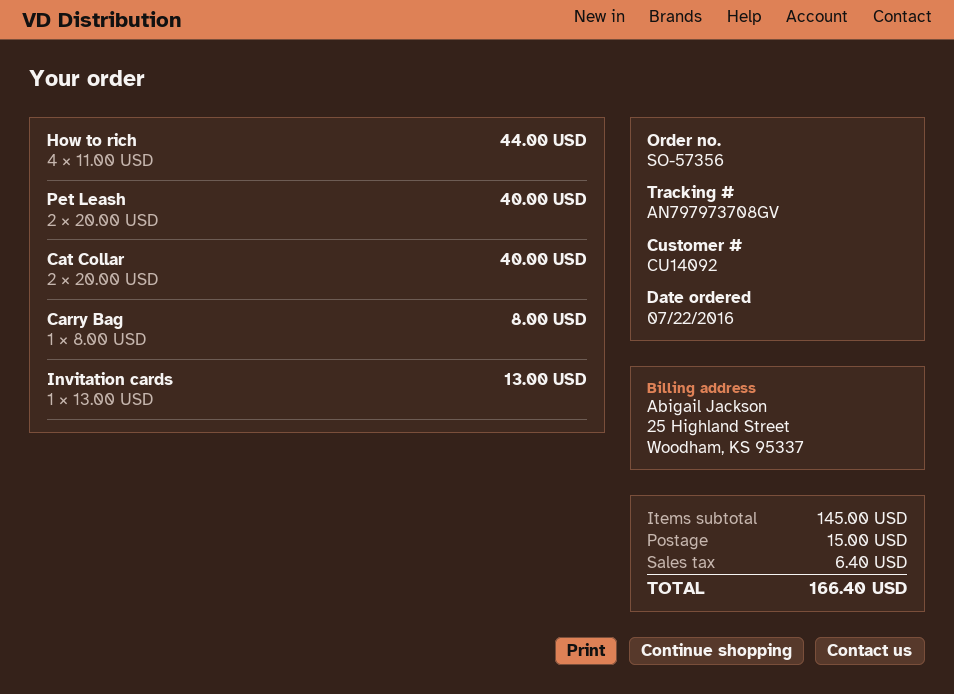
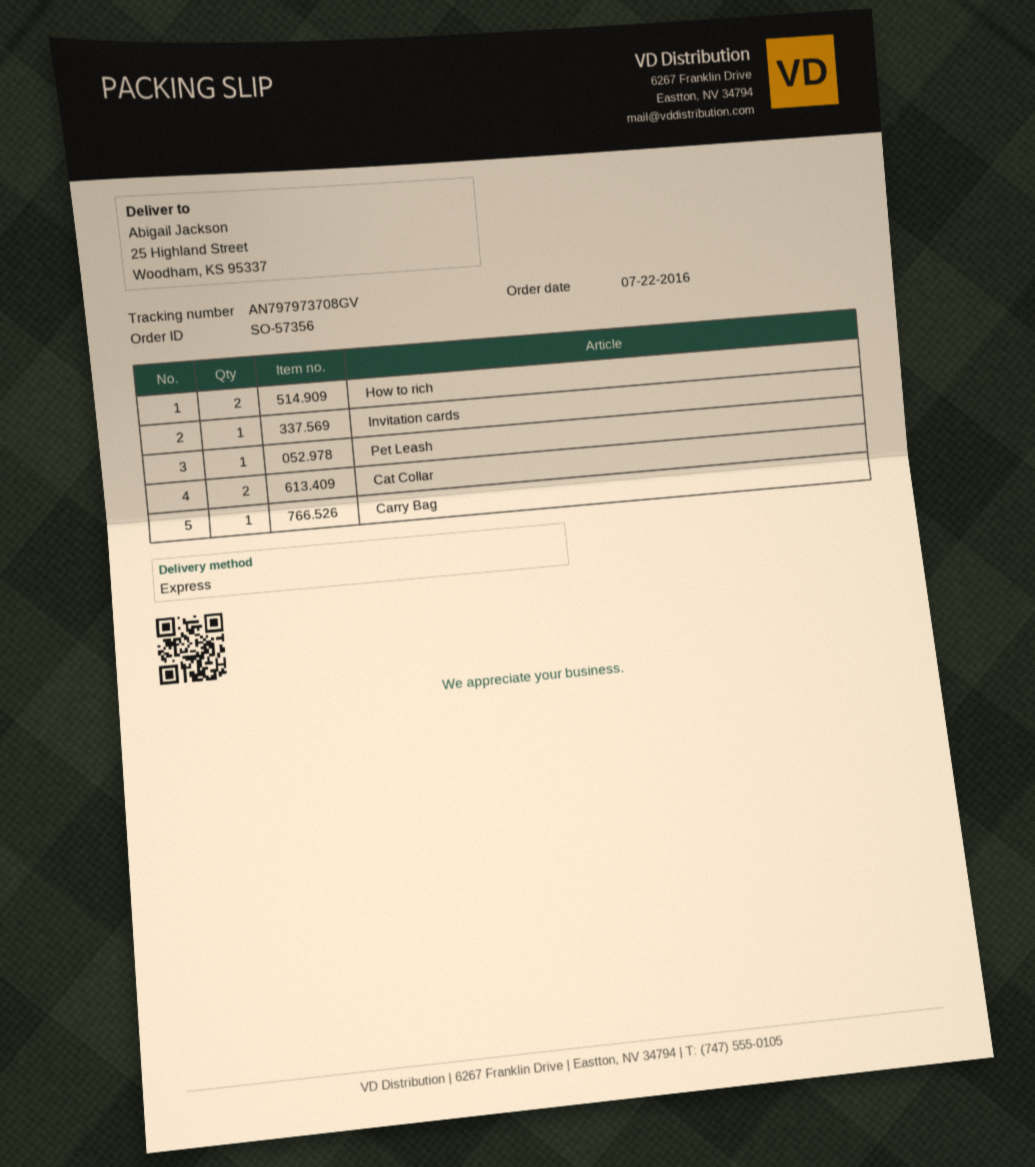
How to rich: 4 -> 2
Pet Leash: 2 -> 1

